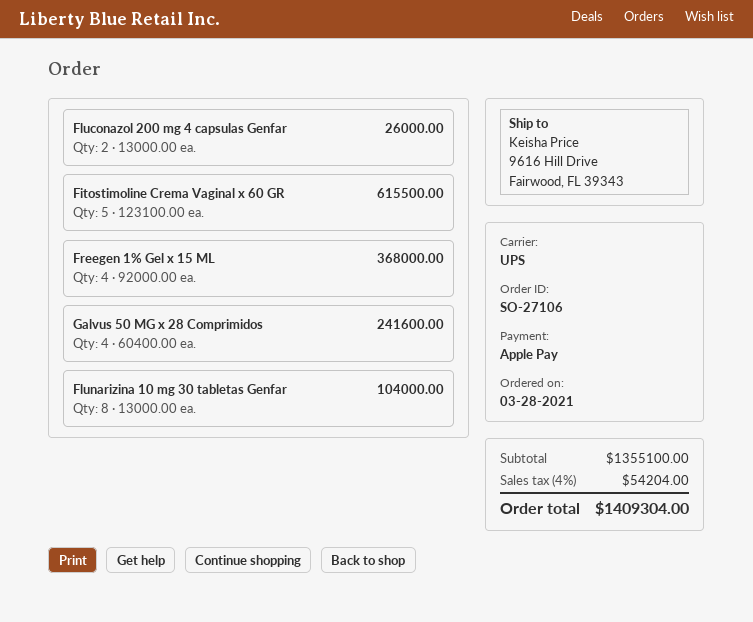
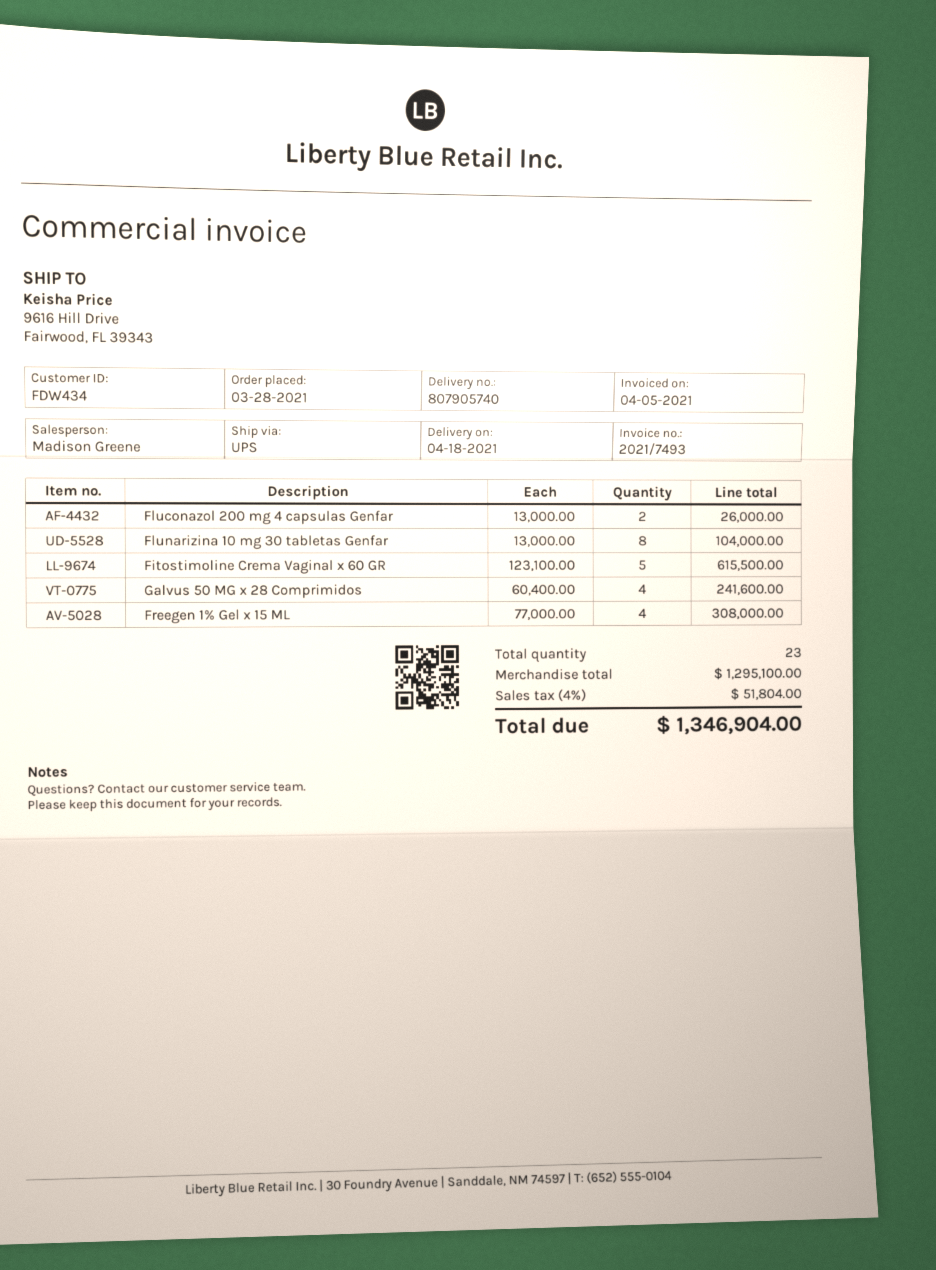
Freegen 1% Gel x 15 ML: 4 x 92000.00 = 368000.00 -> 4 x 77000.00 = 308000.00
subtotal: 1355100.00 -> 1295100.00
tax: 4% = 54204.00 -> 4% = 51804.00
total: 1409304.00 -> 1346904.00

